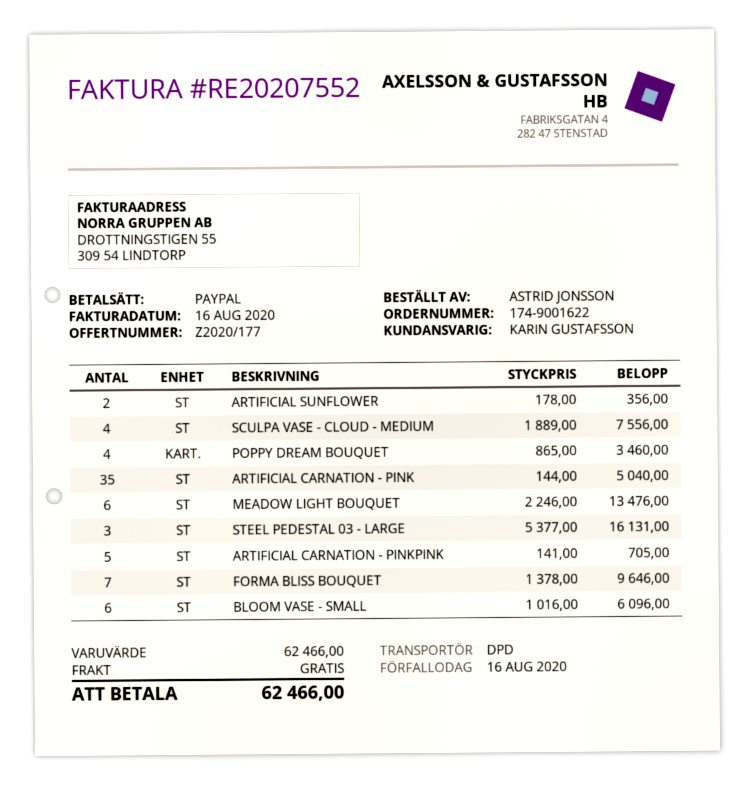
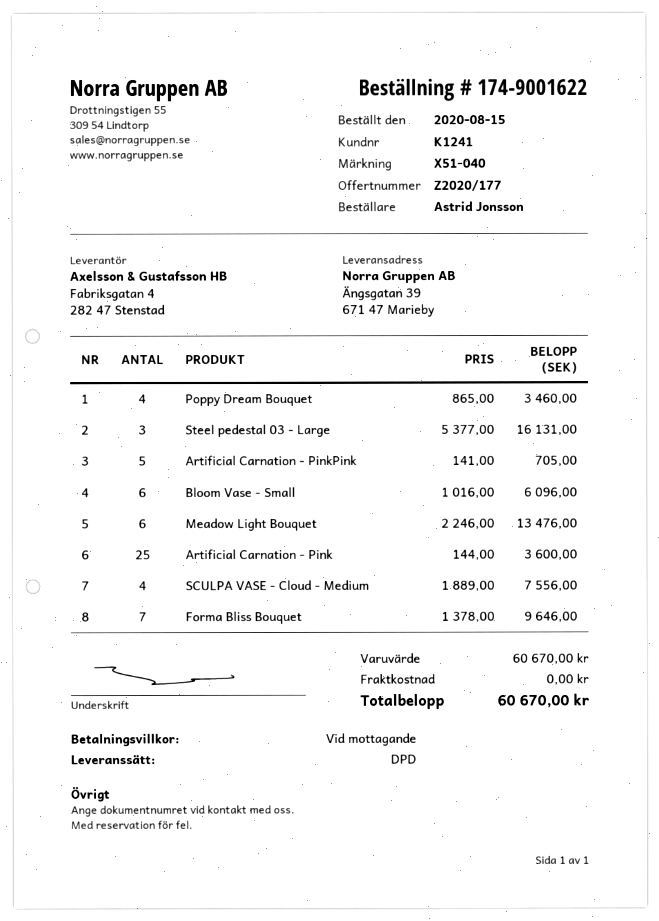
ARTIFICIAL SUNFLOWER: 2 x 178.00 = 356.00 -> none
ARTIFICIAL CARNATION - PINK: 35 x 144.00 = 5040.00 -> 25 x 144.00 = 3600.00
subtotal: 62466.00 -> 60670.00
total: 62466.00 -> 60670.00

